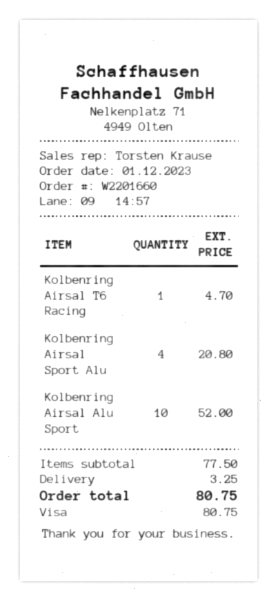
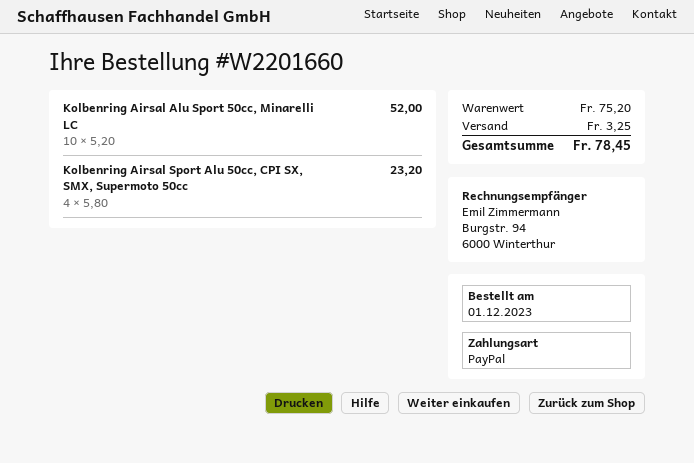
payment method: Visa -> PayPal
Kolbenring Airsal T6 Racing: 1 for 4.70 -> none
Kolbenring Airsal Sport Alu: 4 for 20.80 -> 4 for 23.20
subtotal: 77.50 -> 75.20
total: 80.75 -> 78.45

